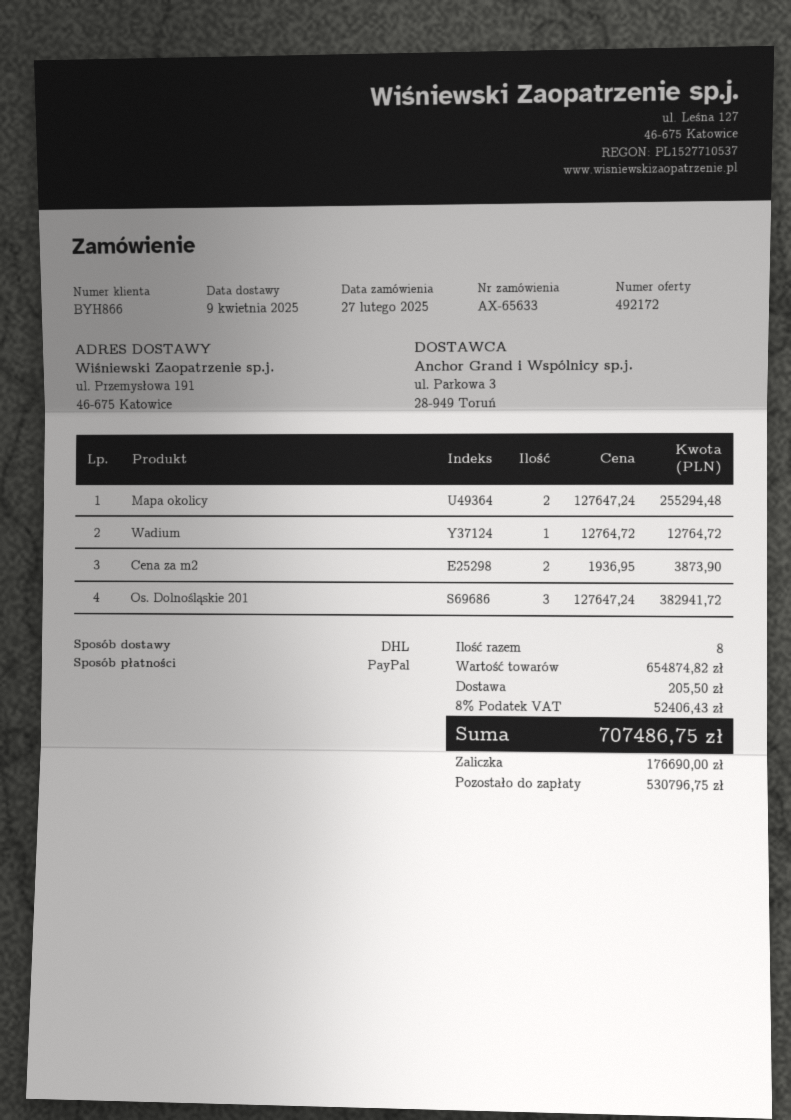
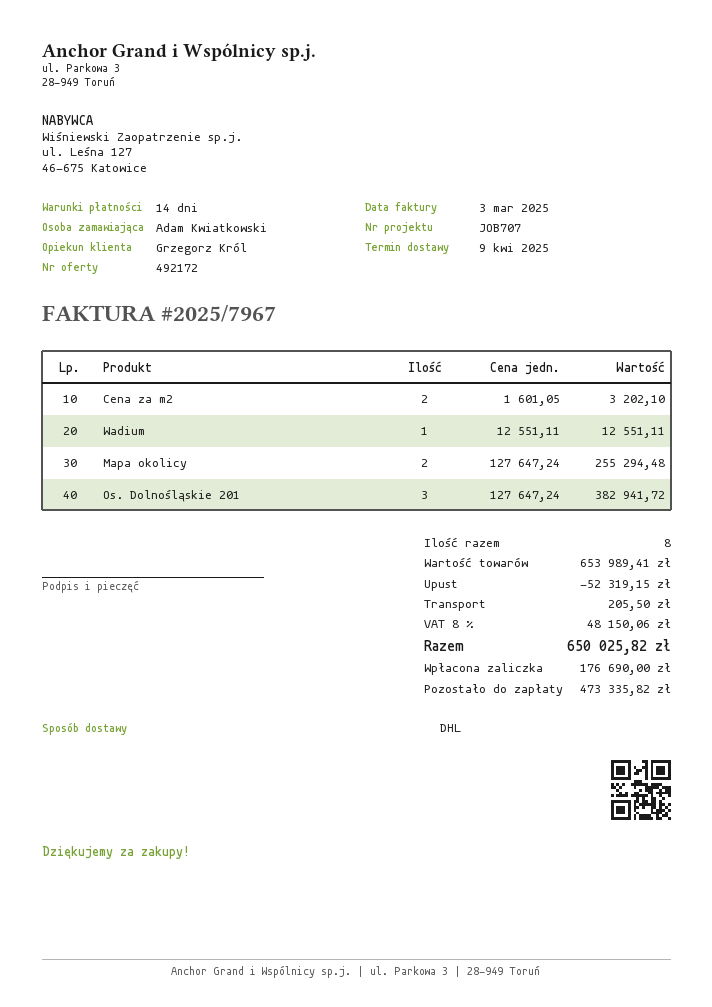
Wadium: 1 x 12764.72 = 12764.72 -> 1 x 12551.11 = 12551.11
Cena za m2: 2 x 1936.95 = 3873.90 -> 2 x 1601.05 = 3202.10
subtotal: 654874.82 -> 653989.41
discount: none -> 52319.15
tax: 8% = 52406.43 -> 8% = 48150.06
total: 707486.75 -> 650025.82
balance: 530796.75 -> 473335.82

